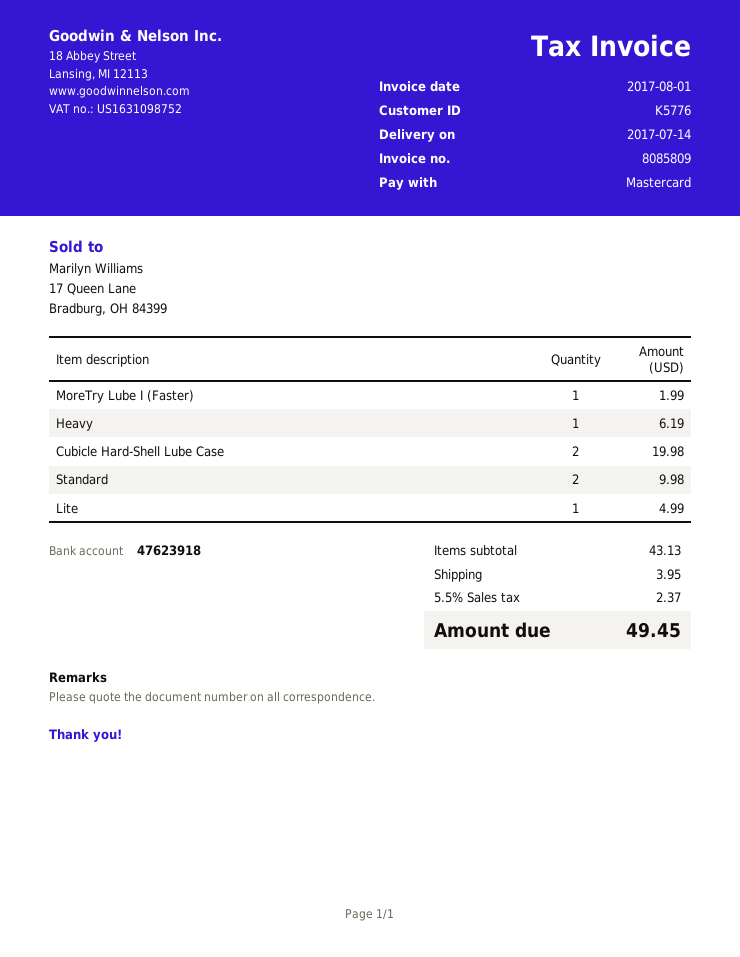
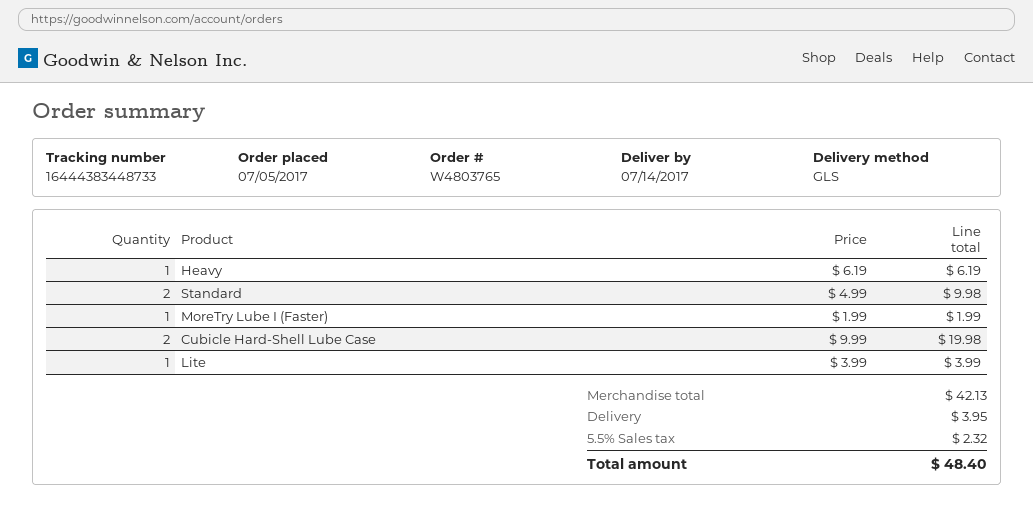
Lite: 1 for 4.99 -> 1 for 3.99
subtotal: 43.13 -> 42.13
tax: 5.5% = 2.37 -> 5.5% = 2.32
total: 49.45 -> 48.40

